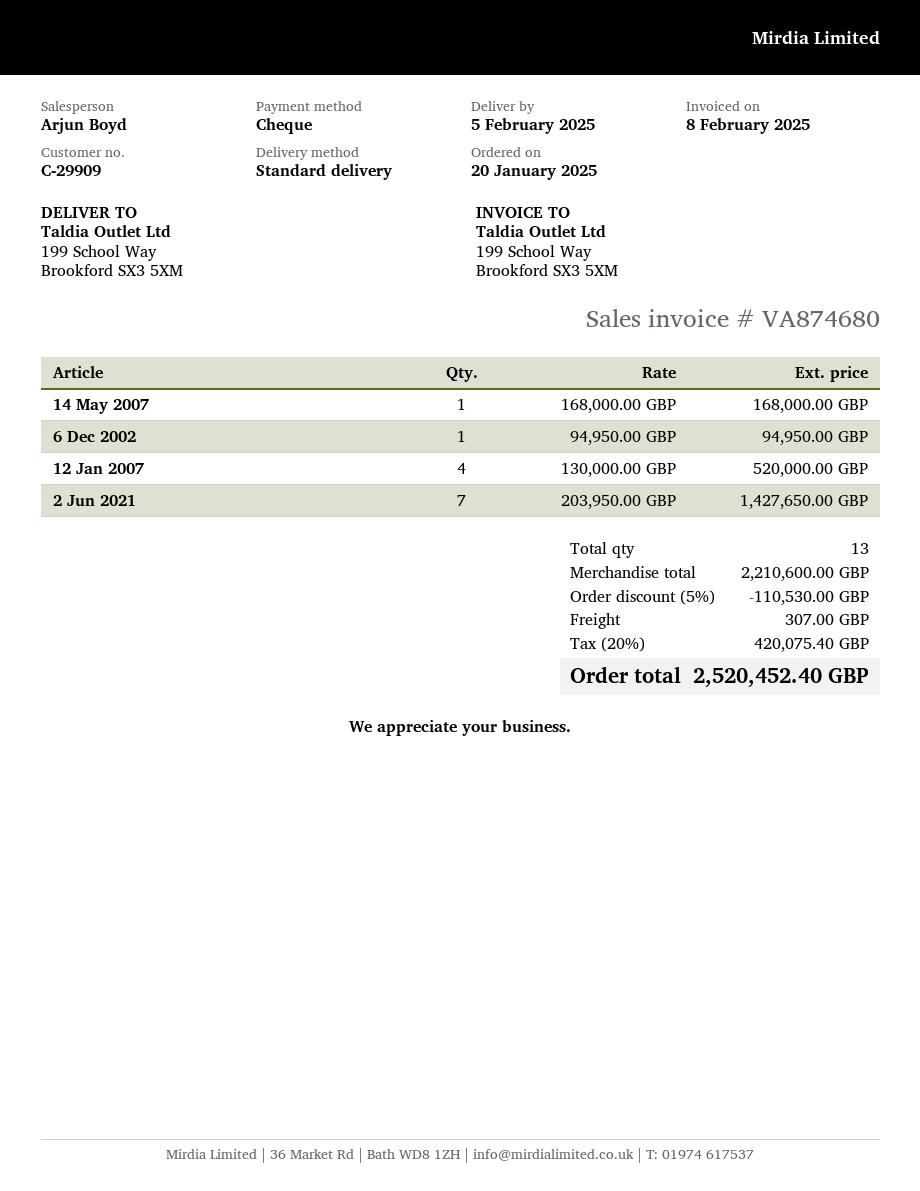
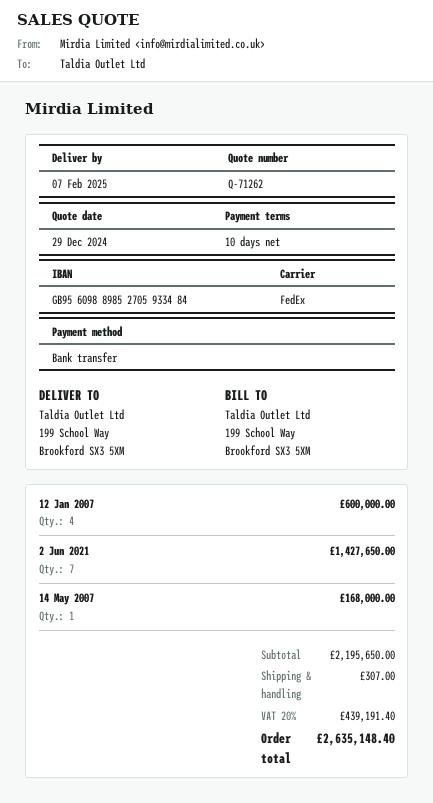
delivery date: 2025-02-05 -> 2025-02-07
payment method: cheque -> bank transfer
shipping method: standard -> FedEx
6 Dec 2002: 1 for 94950.00 -> none
12 Jan 2007: 4 for 520000.00 -> 4 for 600000.00
subtotal: 2210600.00 -> 2195650.00
discount: 5% = 110530.00 -> none
tax: 20% = 420075.40 -> 20% = 439191.40
total: 2520452.40 -> 2635148.40

